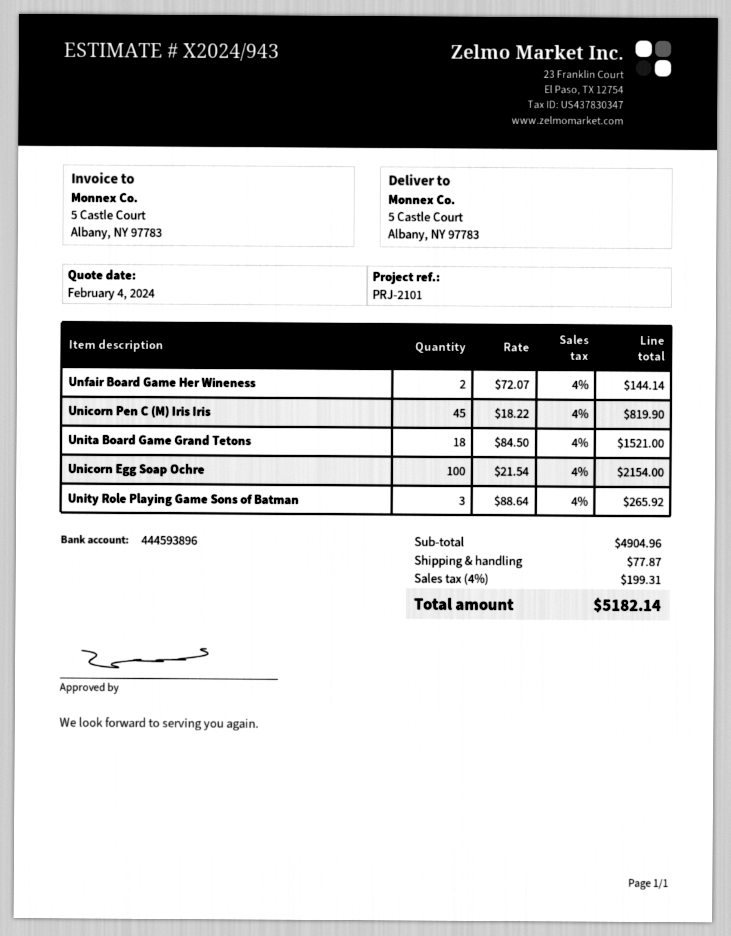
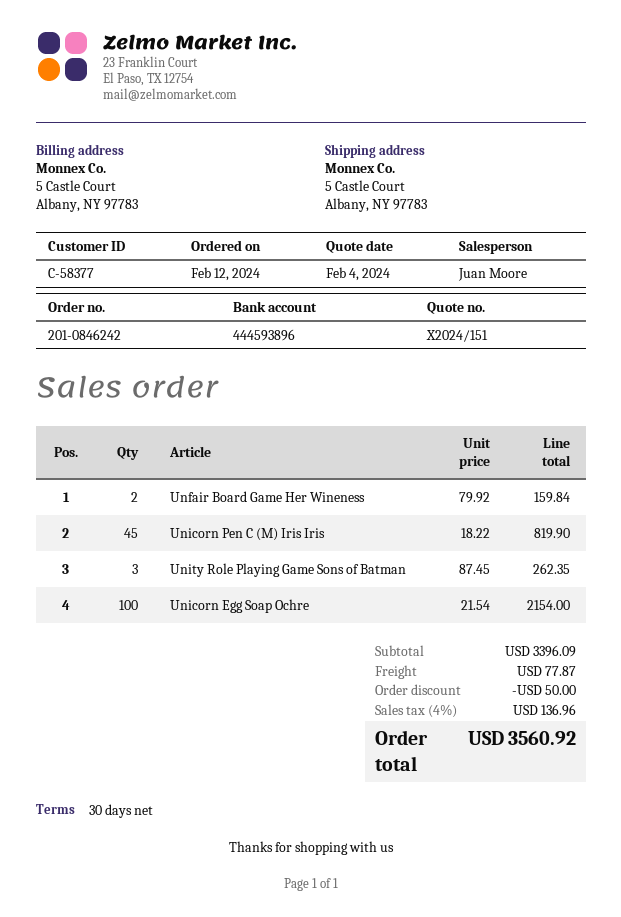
quote number: X2024/943 -> X2024/151
Unfair Board Game Her Wineness: 2 x 72.07 = 144.14 -> 2 x 79.92 = 159.84
Unita Board Game Grand Tetons: 18 x 84.50 = 1521.00 -> none
Unity Role Playing Game Sons of Batman: 3 x 88.64 = 265.92 -> 3 x 87.45 = 262.35
subtotal: 4904.96 -> 3396.09
discount: none -> 50.00
tax: 4% = 199.31 -> 4% = 136.96
total: 5182.14 -> 3560.92

